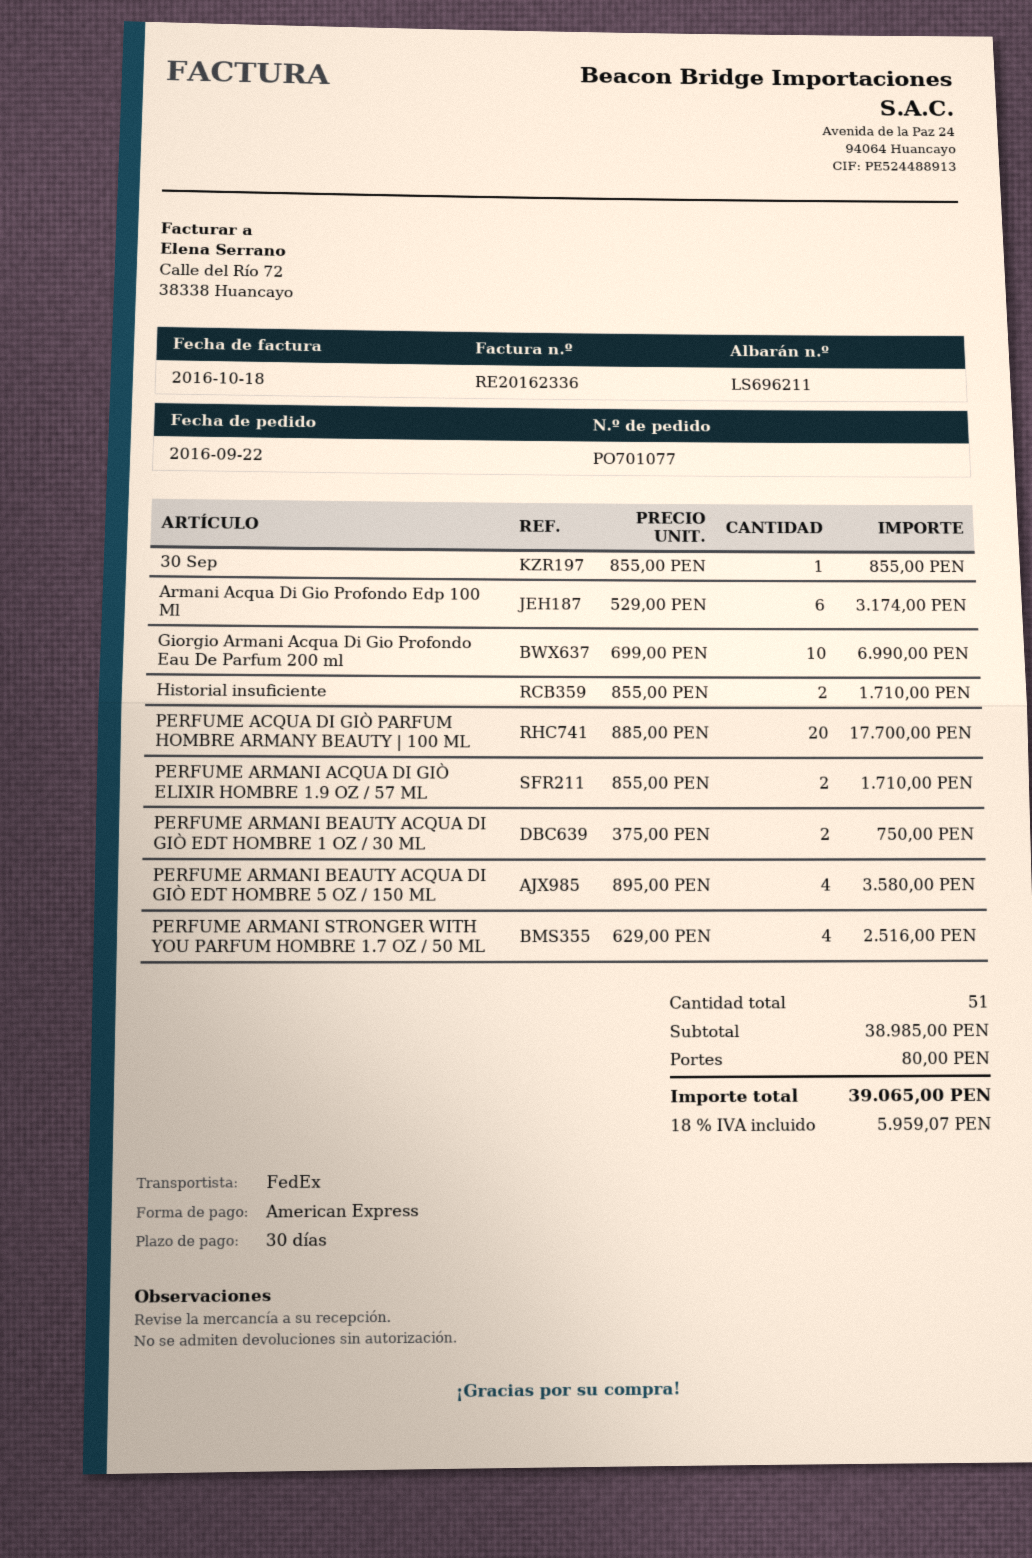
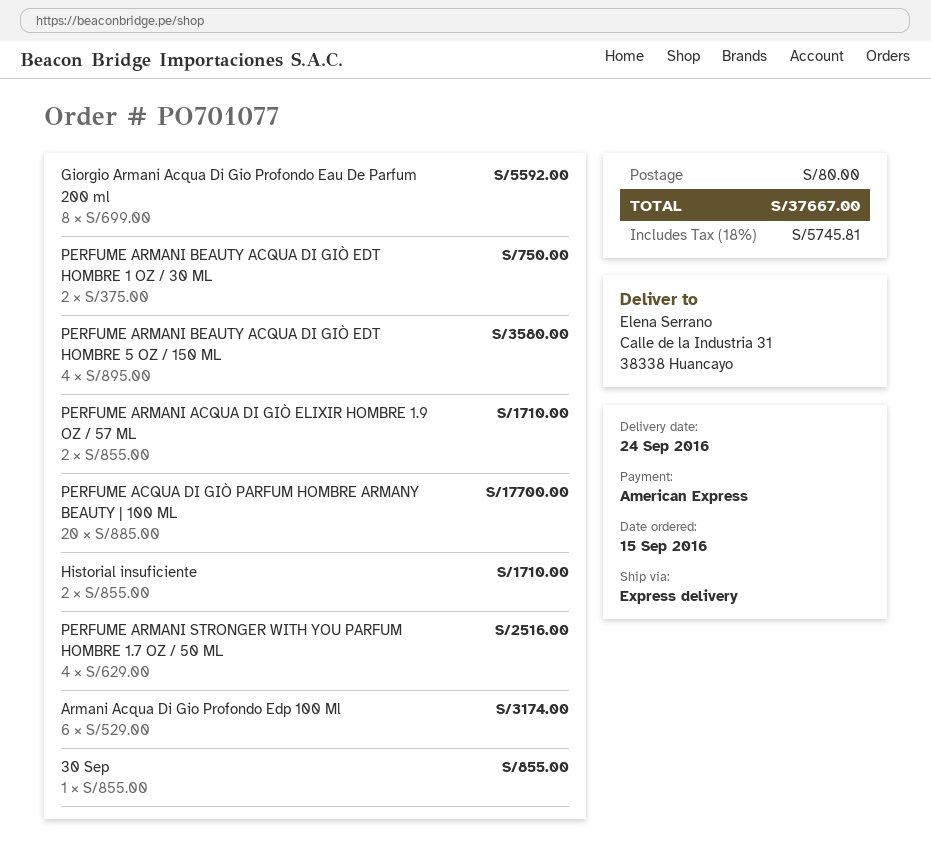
order date: 2016-09-22 -> 2016-09-15
shipping method: FedEx -> express
Giorgio Armani Acqua Di Gio Profondo Eau De Parfum 200 ml: 10 x 699.00 = 6990.00 -> 8 x 699.00 = 5592.00
tax: 18% = 5959.07 -> 18% = 5745.81
total: 39065.00 -> 37667.00

